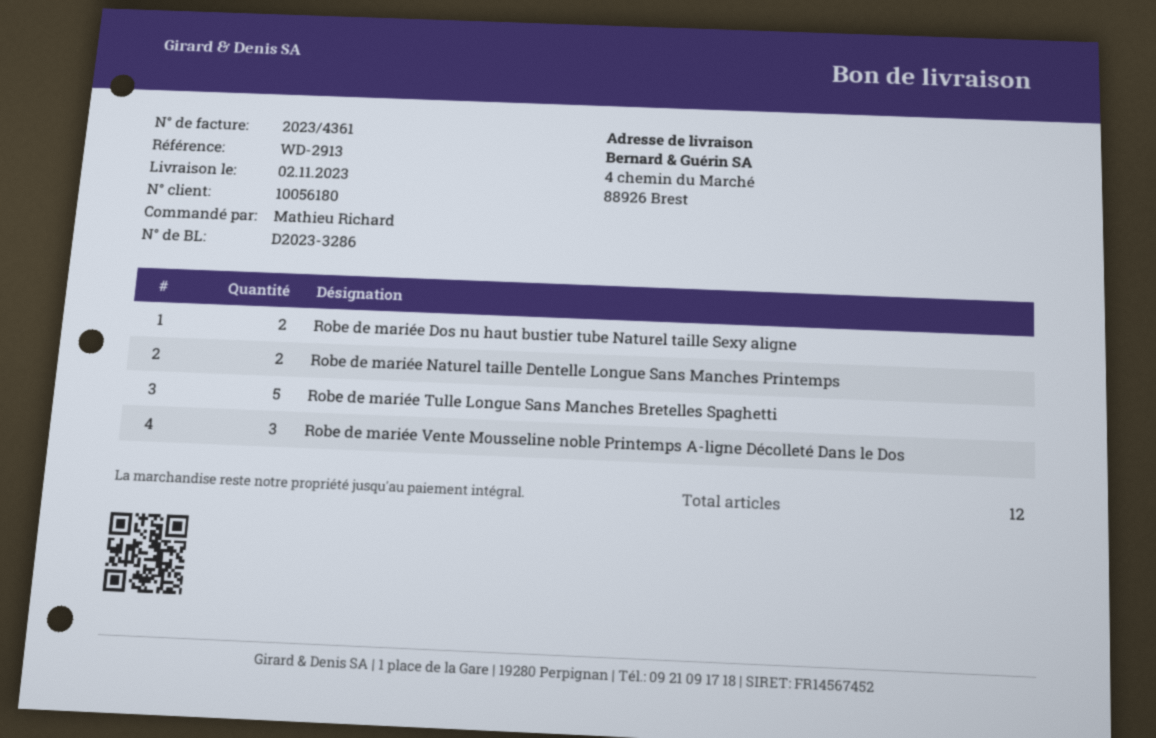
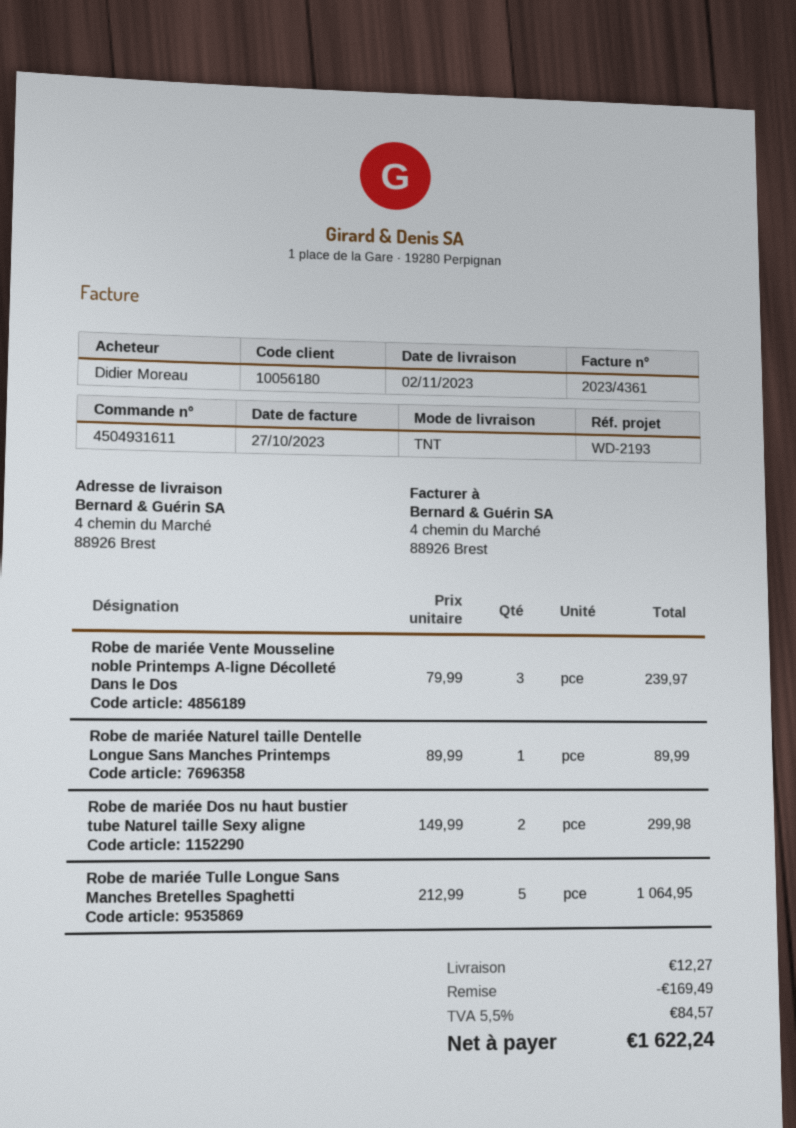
reference: WD-2913 -> WD-2193
ordered by: Mathieu Richard -> Didier Moreau
Robe de mariée Naturel taille Dentelle Longue Sans Manches Printemps: 2 -> 1

